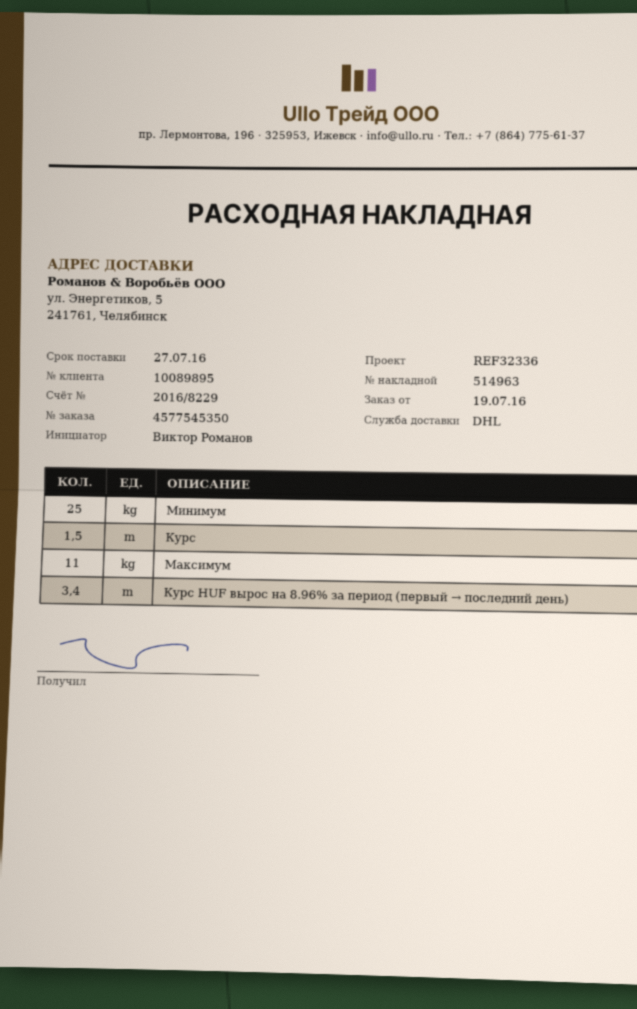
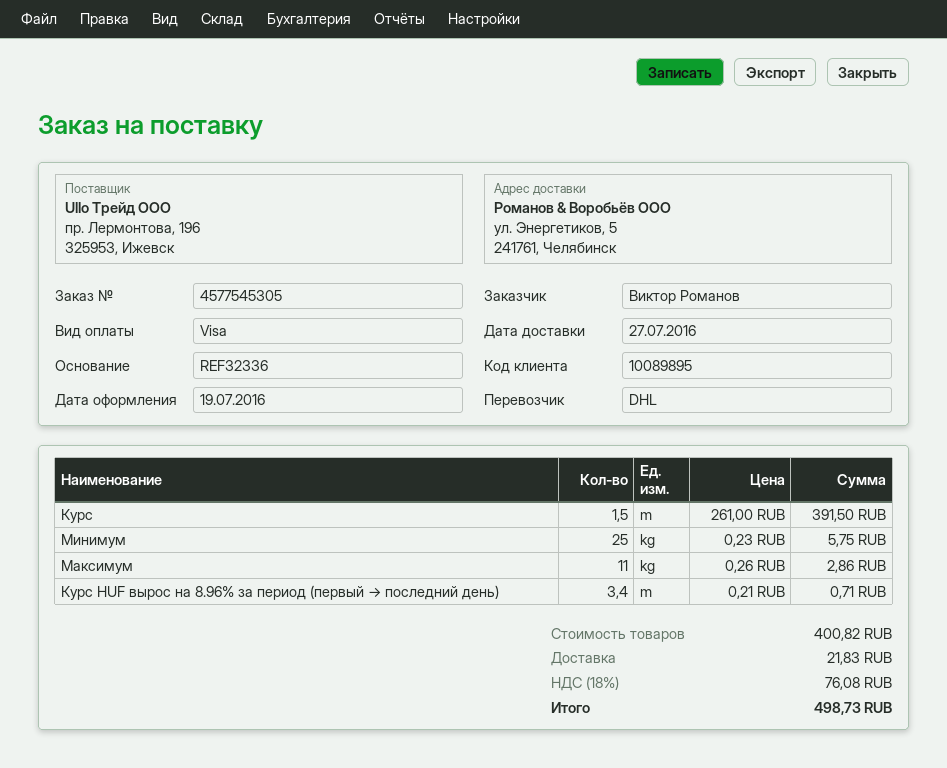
order number: 4577545350 -> 4577545305

